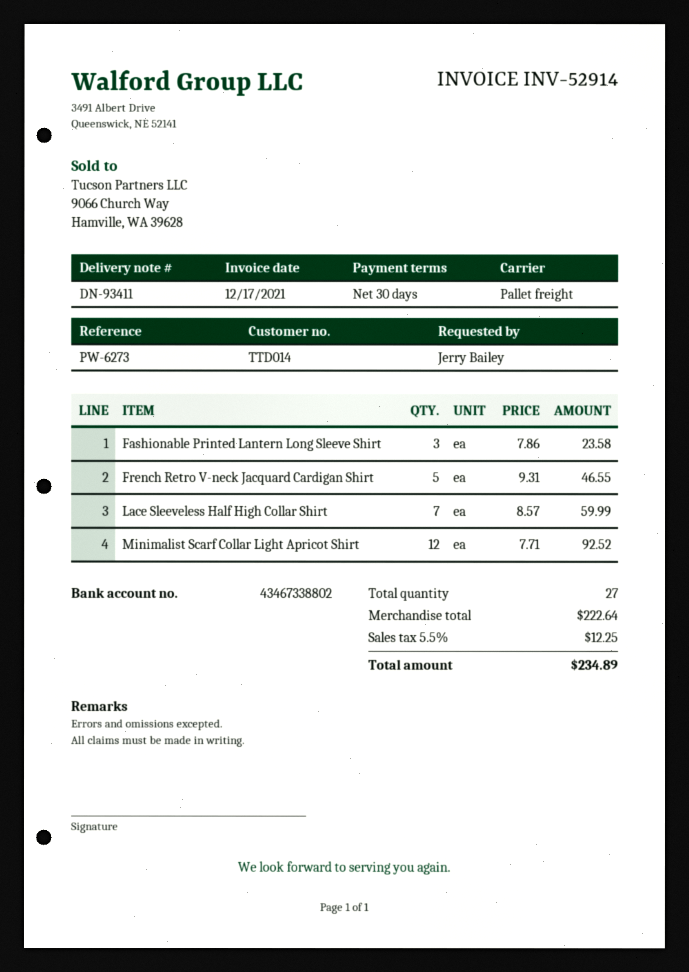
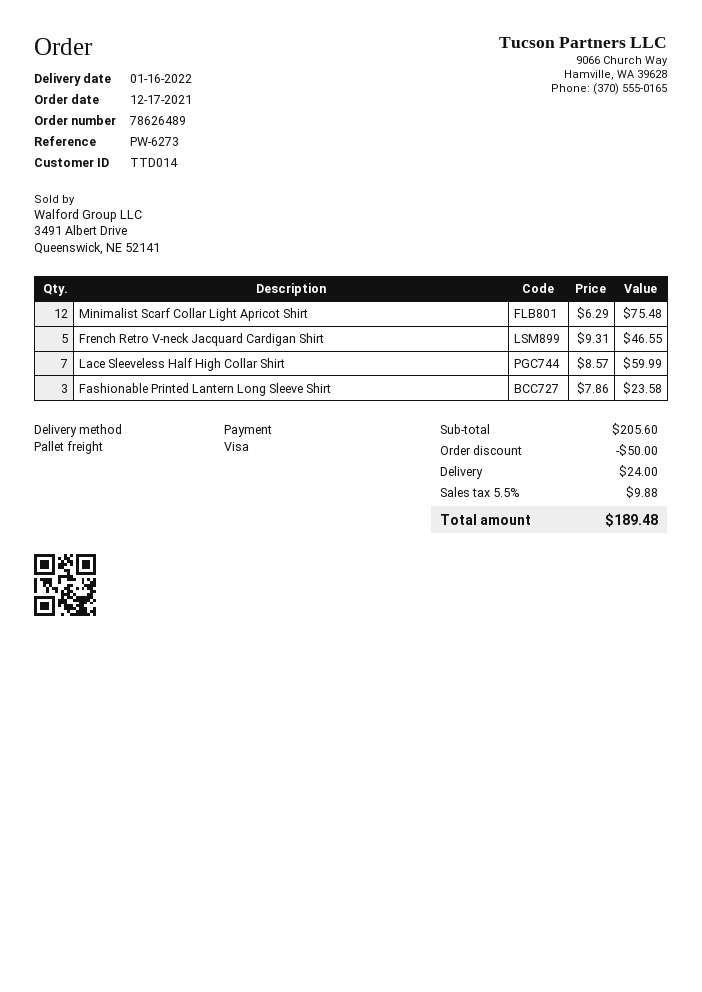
Minimalist Scarf Collar Light Apricot Shirt: 12 x 7.71 = 92.52 -> 12 x 6.29 = 75.48
subtotal: 222.64 -> 205.60
discount: none -> 50.00
shipping: none -> 24.00
tax: 5.5% = 12.25 -> 5.5% = 9.88
total: 234.89 -> 189.48

